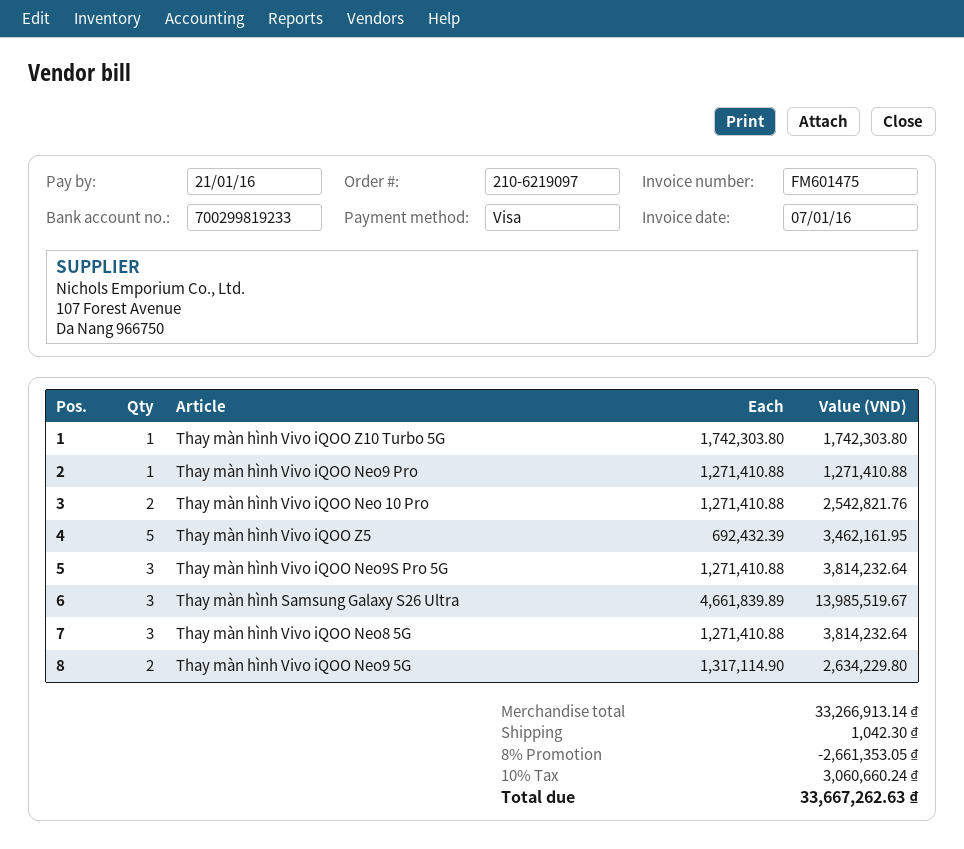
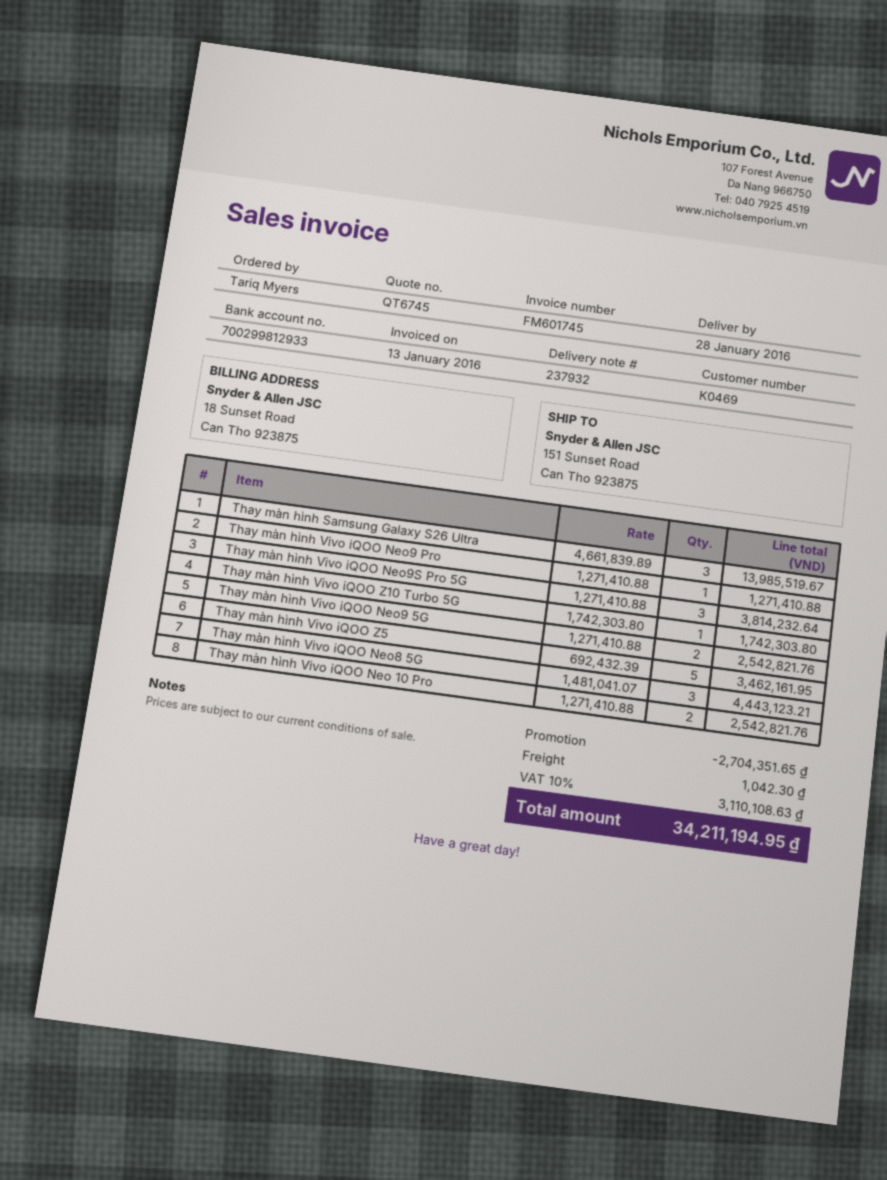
invoice number: FM601475 -> FM601745
invoice date: 2016-01-07 -> 2016-01-13
bank account: 700299819233 -> 700299812933
Thay màn hình Vivo iQOO Neo8 5G: 3 x 1271410.88 = 3814232.64 -> 3 x 1481041.07 = 4443123.21
Thay màn hình Vivo iQOO Neo9 5G: 2 x 1317114.90 = 2634229.80 -> 2 x 1271410.88 = 2542821.76
discount: 2661353.05 -> 2704351.65
tax: 10% = 3060660.24 -> 10% = 3110108.63
total: 33667262.63 -> 34211194.95

